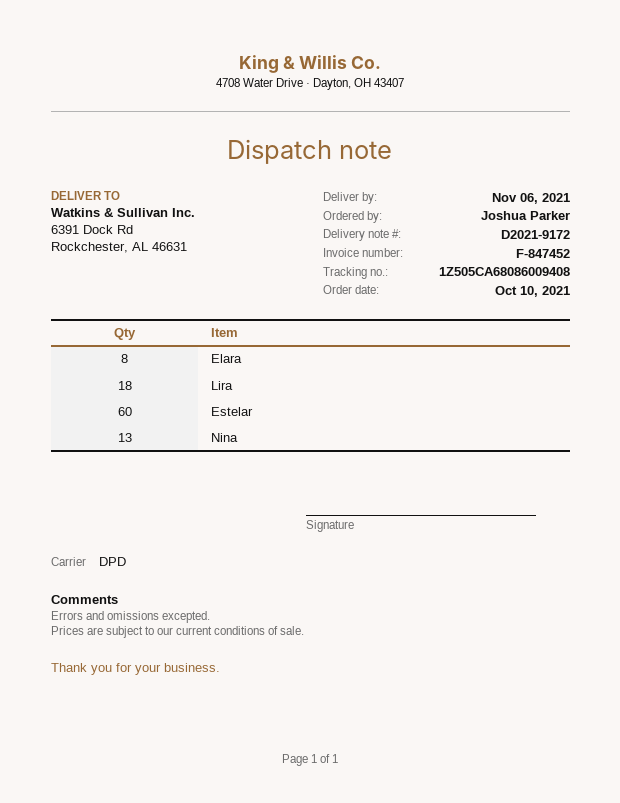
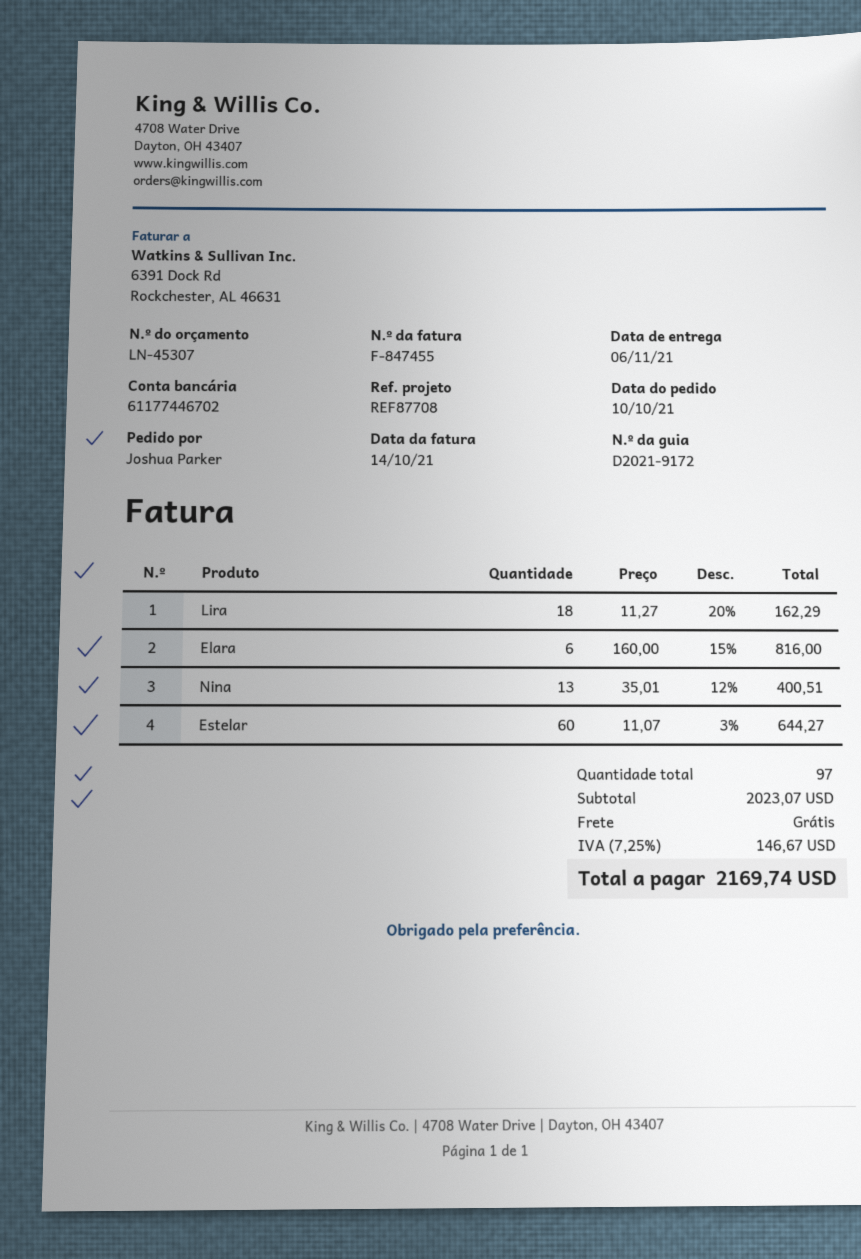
invoice number: F-847452 -> F-847455
Elara: 8 -> 6

